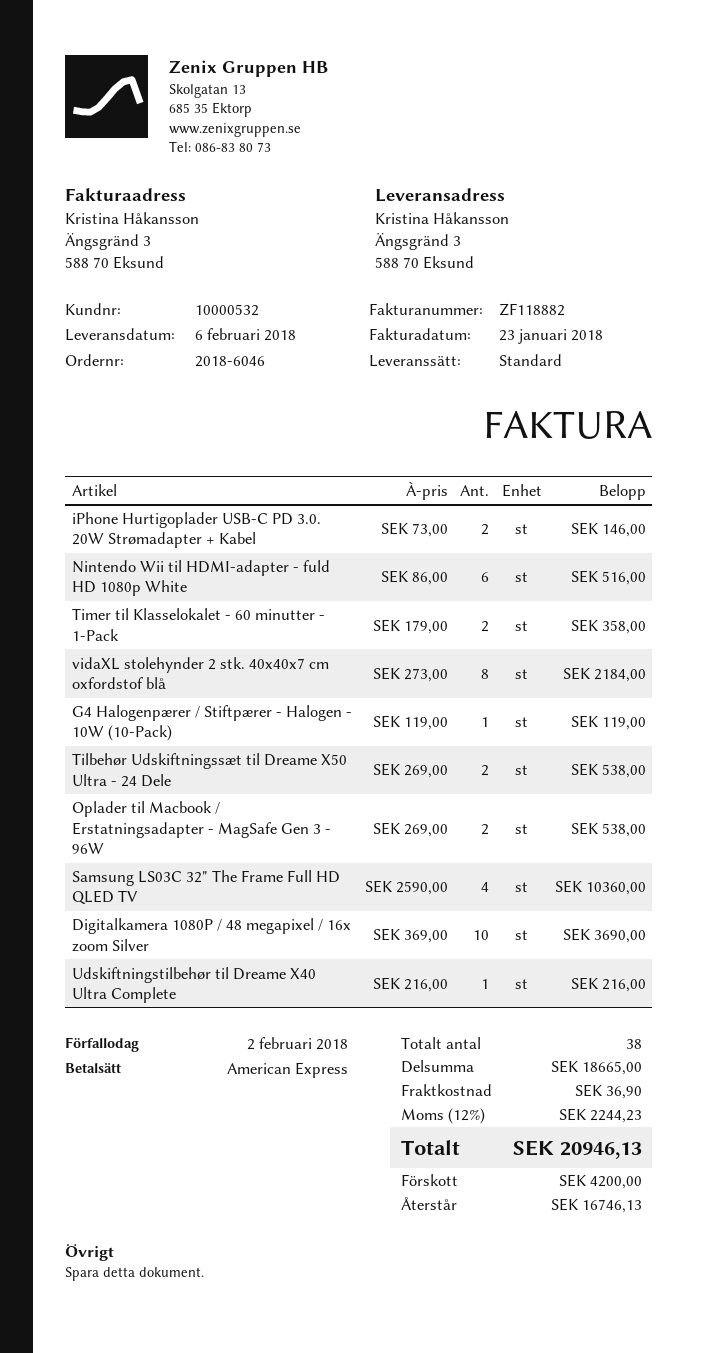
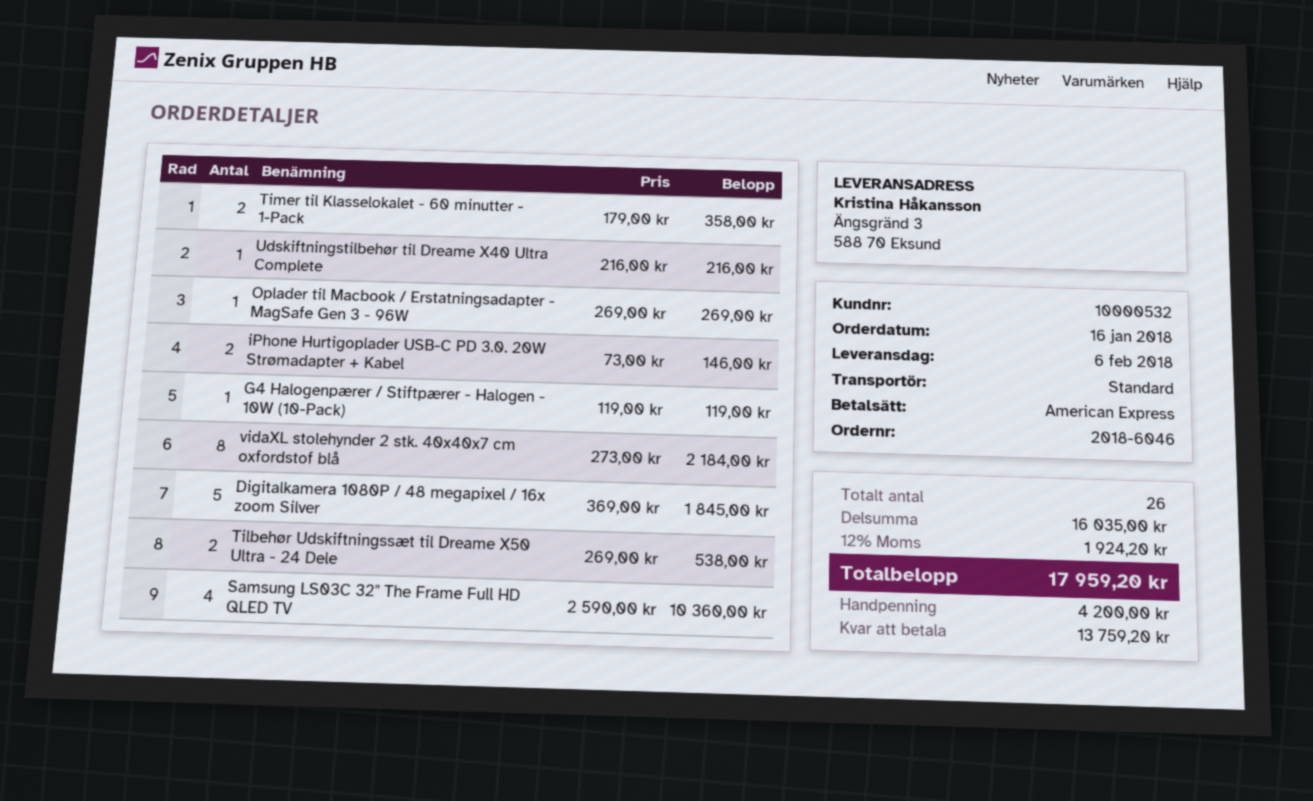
Nintendo Wii til HDMI-adapter - fuld HD 1080p White: 6 x 86.00 = 516.00 -> none
Oplader til Macbook / Erstatningsadapter - MagSafe Gen 3 - 96W: 2 x 269.00 = 538.00 -> 1 x 269.00 = 269.00
Digitalkamera 1080P / 48 megapixel / 16x zoom Silver: 10 x 369.00 = 3690.00 -> 5 x 369.00 = 1845.00
total quantity: 38 -> 26
subtotal: 18665.00 -> 16035.00
shipping: 36.90 -> none
tax: 12% = 2244.23 -> 12% = 1924.20
total: 20946.13 -> 17959.20
balance: 16746.13 -> 13759.20

